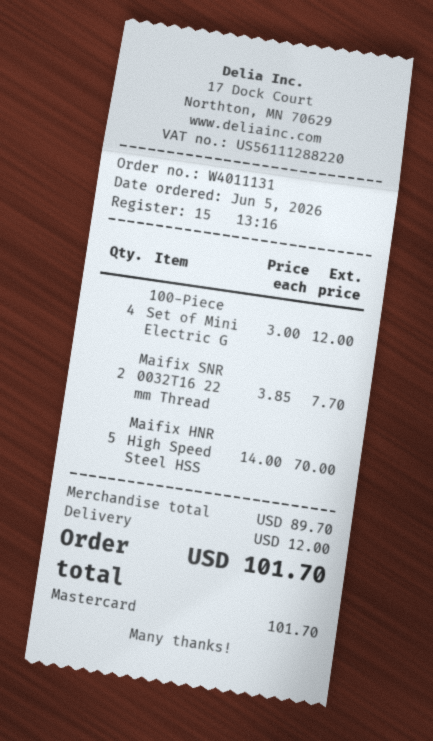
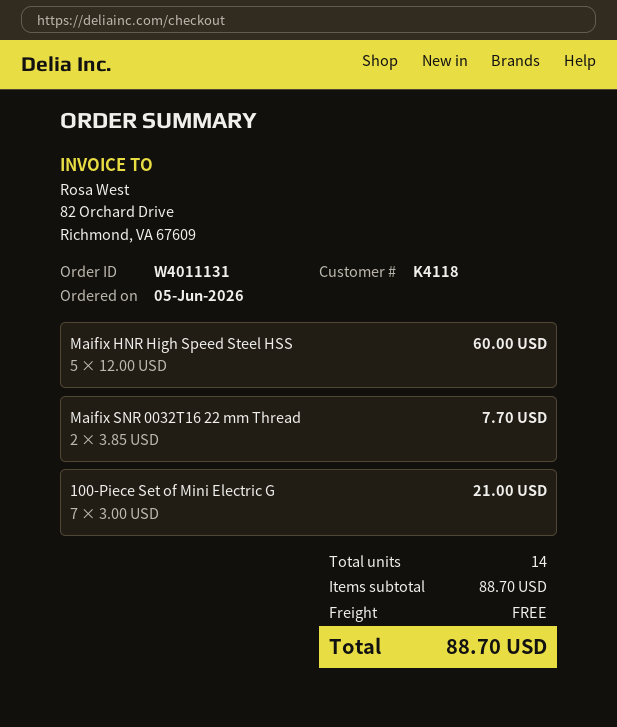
100-Piece Set of Mini Electric G: 4 x 3.00 = 12.00 -> 7 x 3.00 = 21.00
Maifix HNR High Speed Steel HSS: 5 x 14.00 = 70.00 -> 5 x 12.00 = 60.00
subtotal: 89.70 -> 88.70
shipping: 12.00 -> 0.00
total: 101.70 -> 88.70

